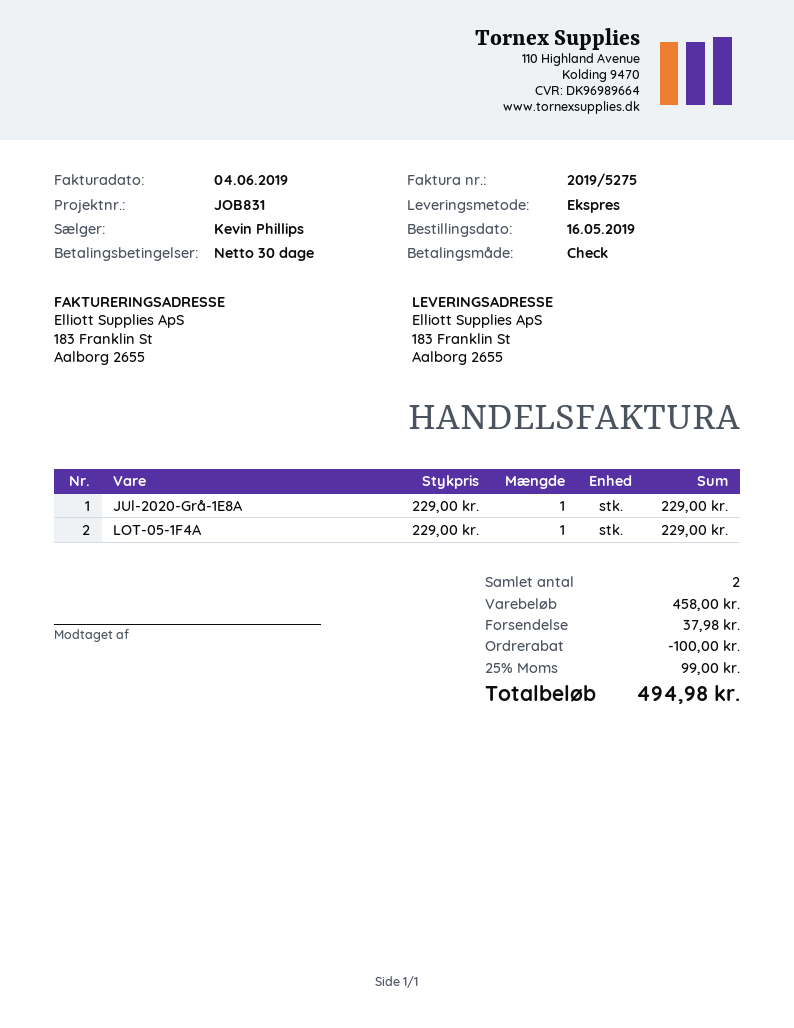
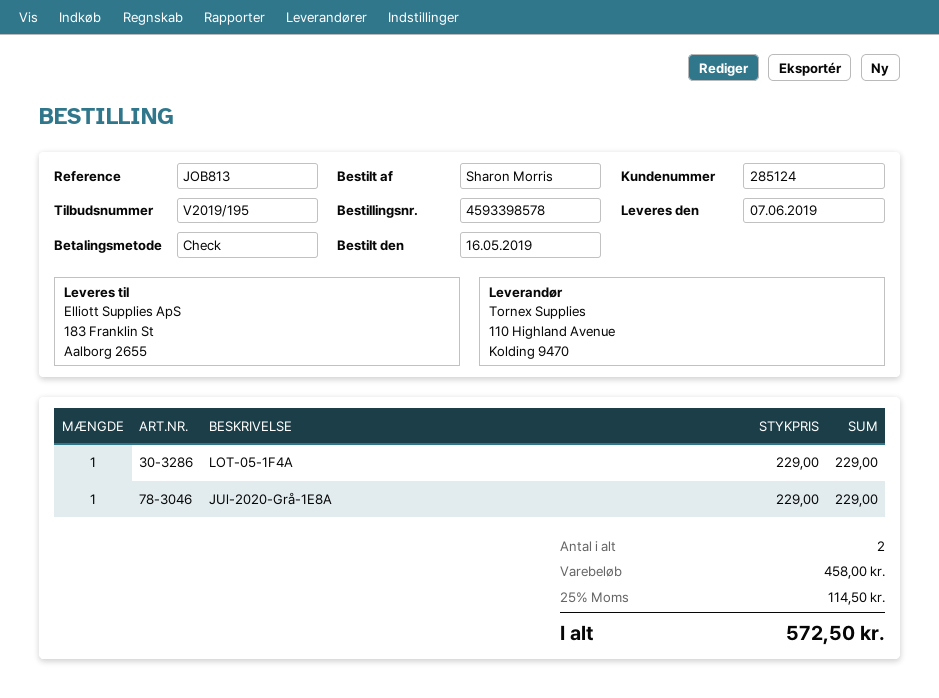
reference: JOB831 -> JOB813
discount: 100.00 -> none
shipping: 37.98 -> none
tax: 25% = 99.00 -> 25% = 114.50
total: 494.98 -> 572.50

